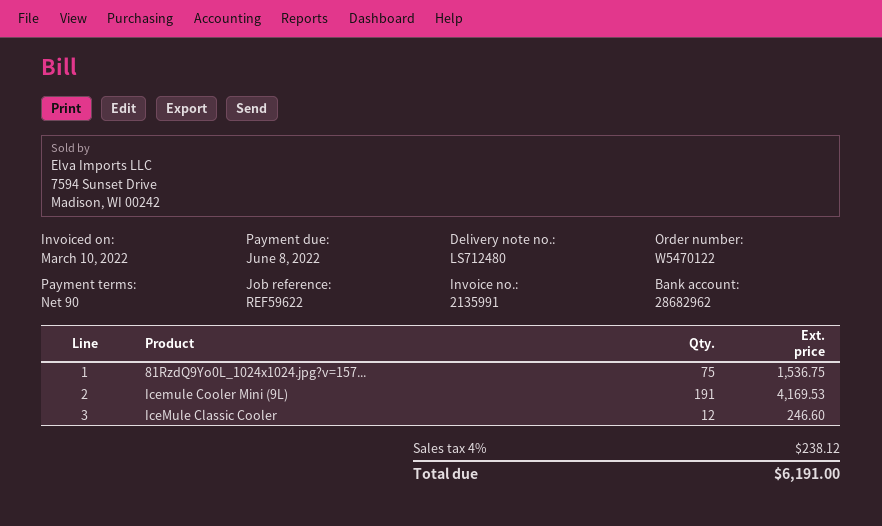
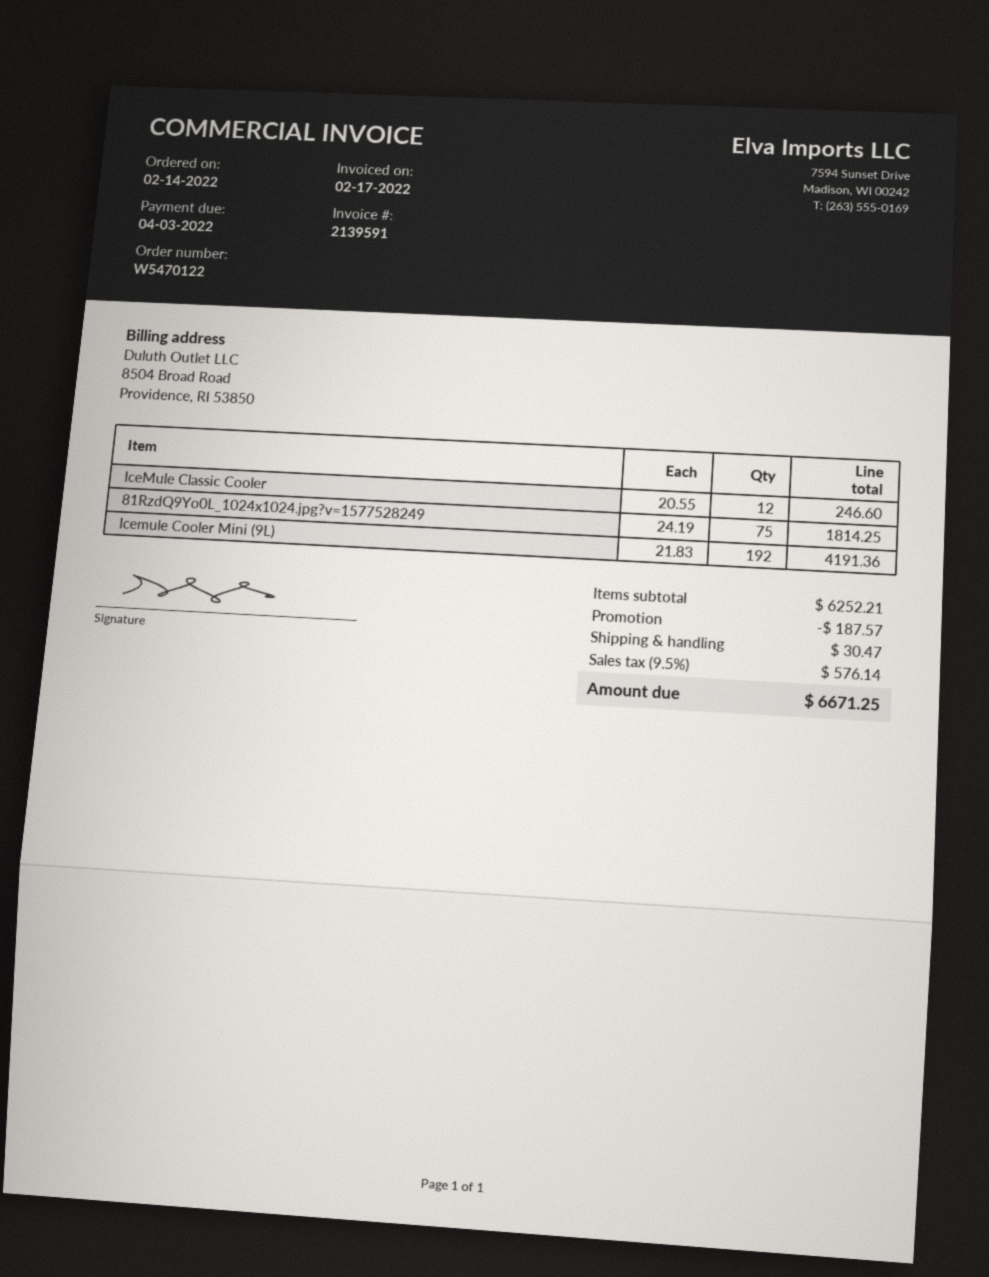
invoice number: 2135991 -> 2139591
invoice date: 2022-03-10 -> 2022-02-17
due date: 2022-06-08 -> 2022-04-03
81RzdQ9Yo0L_1024x1024.jpg?v=157...: 75 for 1536.75 -> 75 for 1814.25
Icemule Cooler Mini (9L): 191 for 4169.53 -> 192 for 4191.36
discount: none -> 187.57
shipping: none -> 30.47
tax: 4% = 238.12 -> 9.5% = 576.14
total: 6191.00 -> 6671.25

